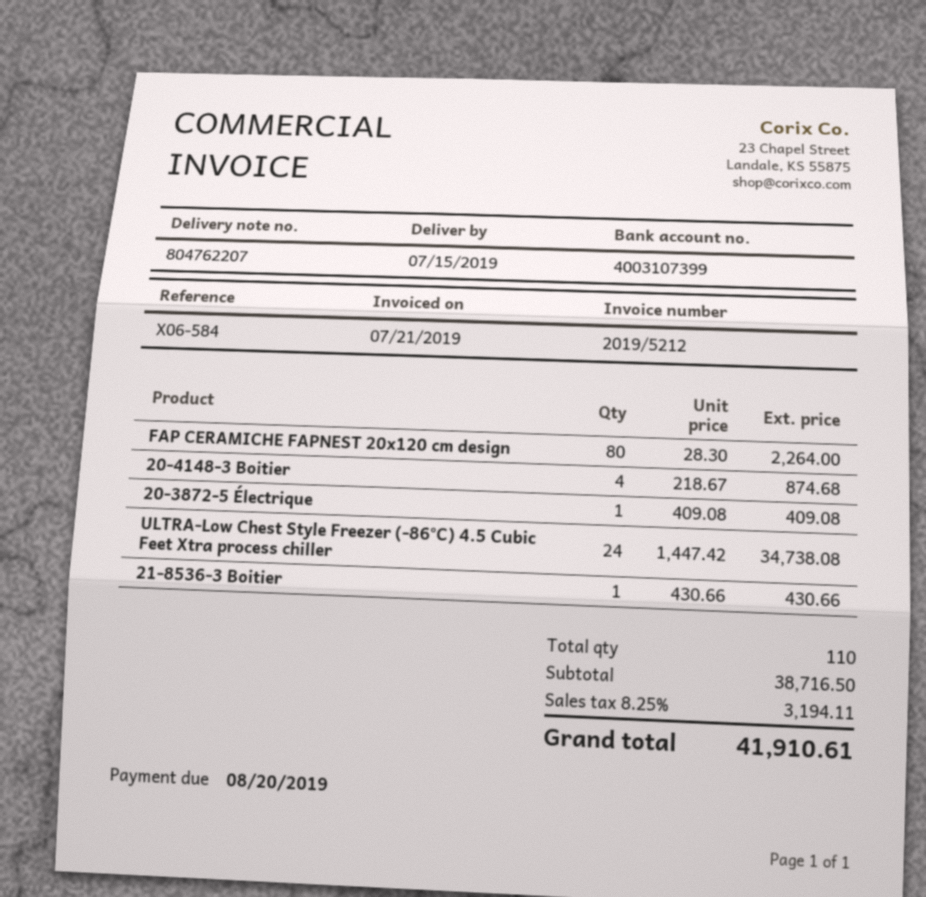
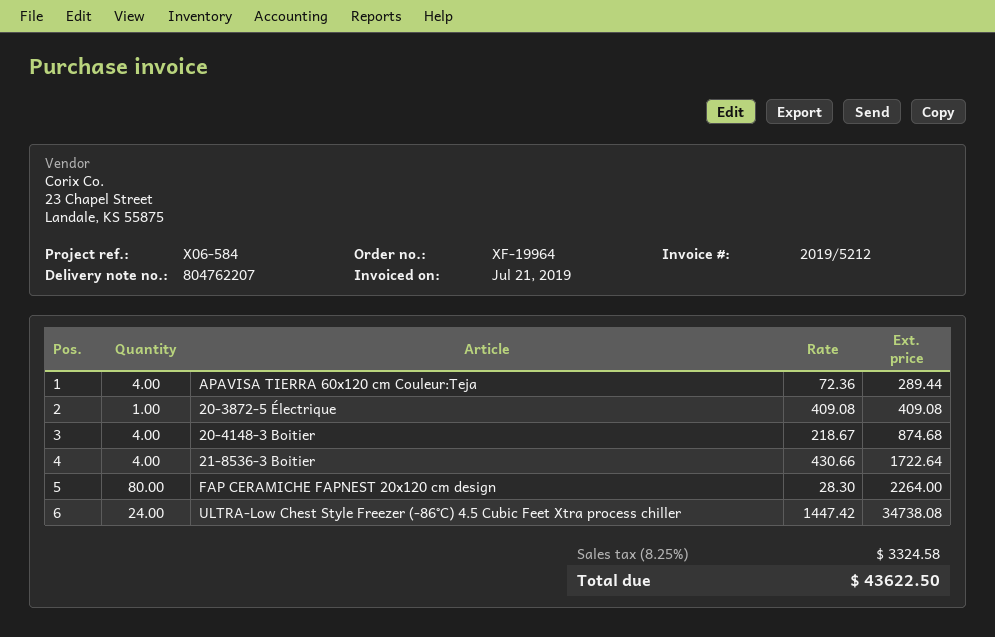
21-8536-3 Boitier: 1 x 430.66 = 430.66 -> 4 x 430.66 = 1722.64
APAVISA TIERRA 60x120 cm Couleur:Teja: none -> 4 x 72.36 = 289.44
tax: 8.25% = 3194.11 -> 8.25% = 3324.58
total: 41910.61 -> 43622.50

